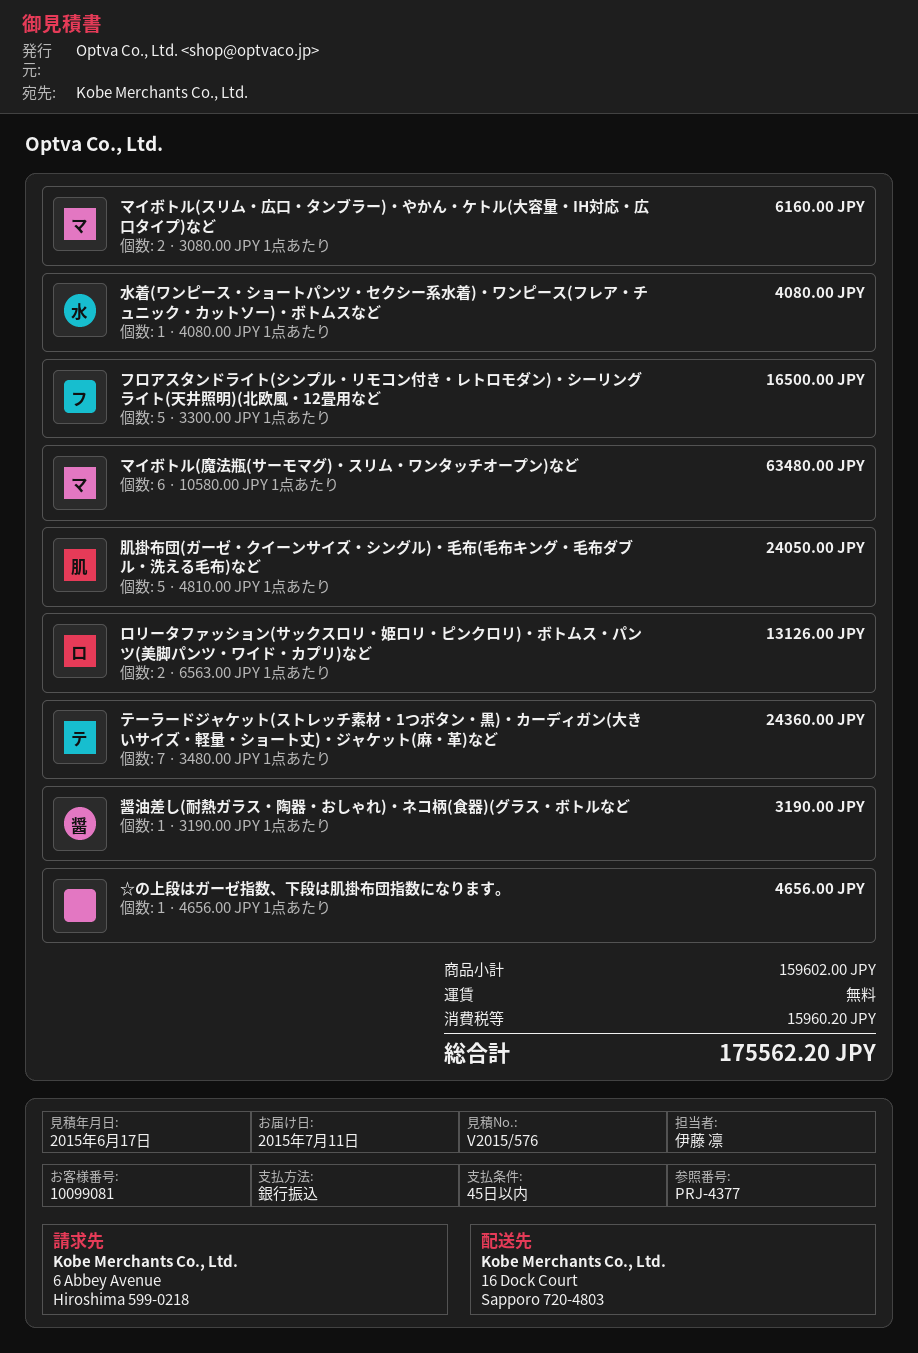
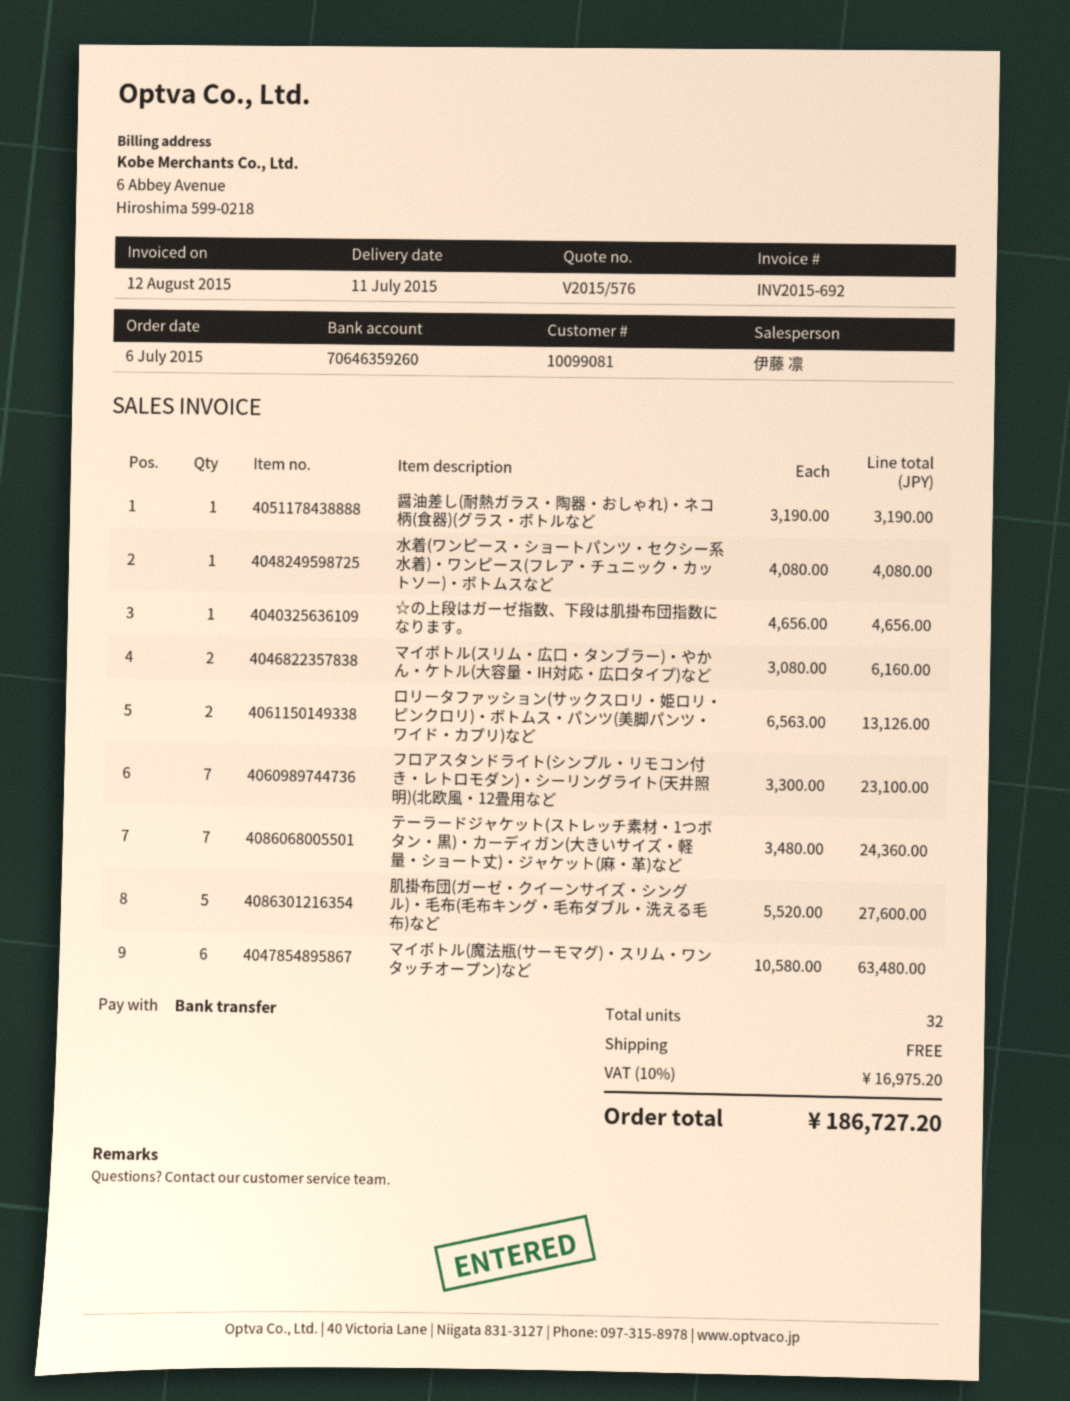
フロアスタンドライト(シンプル・リモコン付き・レトロモダン)・シーリングライト(天井照明)(北欧風・12畳用など: 5 x 3300.00 = 16500.00 -> 7 x 3300.00 = 23100.00
肌掛布団(ガーゼ・クイーンサイズ・シングル)・毛布(毛布キング・毛布ダブル・洗える毛布)など: 5 x 4810.00 = 24050.00 -> 5 x 5520.00 = 27600.00
tax: 15960.20 -> 16975.20
total: 175562.20 -> 186727.20

